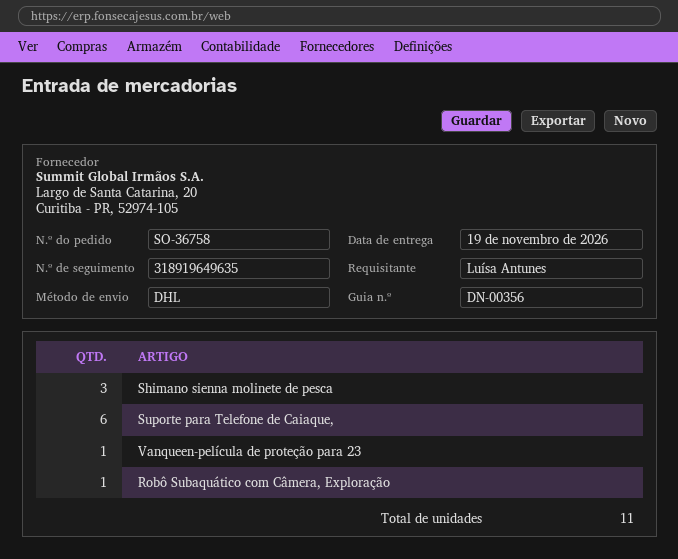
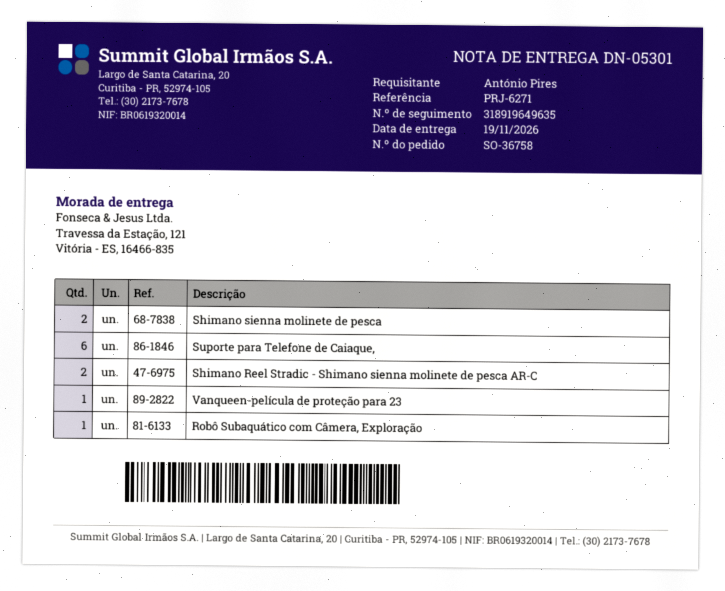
delivery note number: DN-00356 -> DN-05301
ordered by: Luísa Antunes -> António Pires
Shimano sienna molinete de pesca: 3 -> 2
Shimano Reel Stradic - Shimano sienna molinete de pesca AR-C: none -> 2

